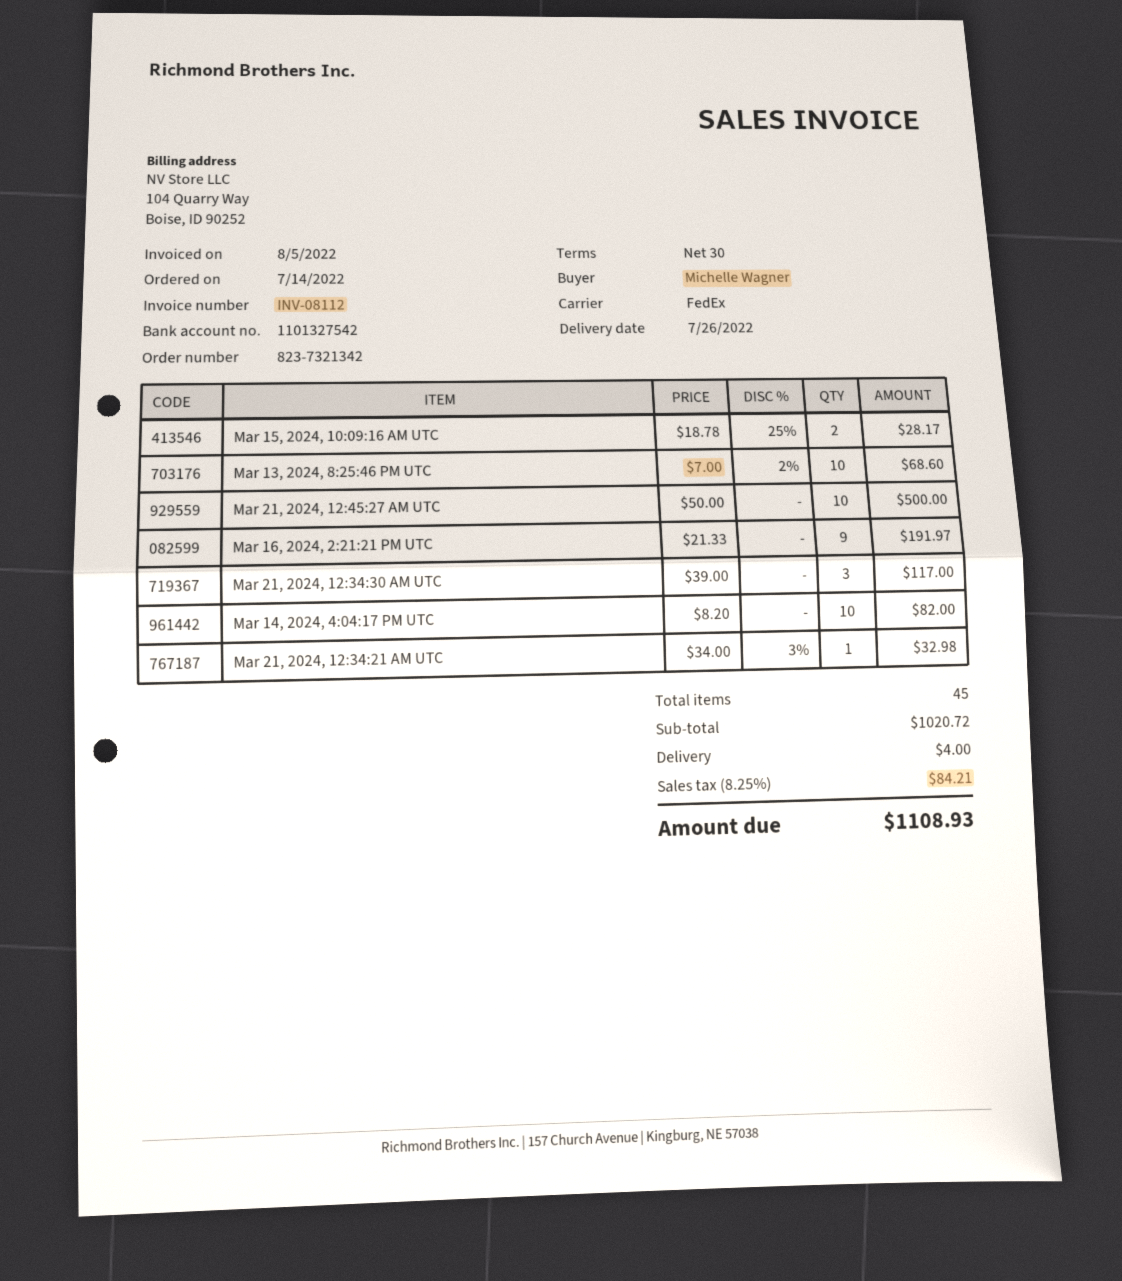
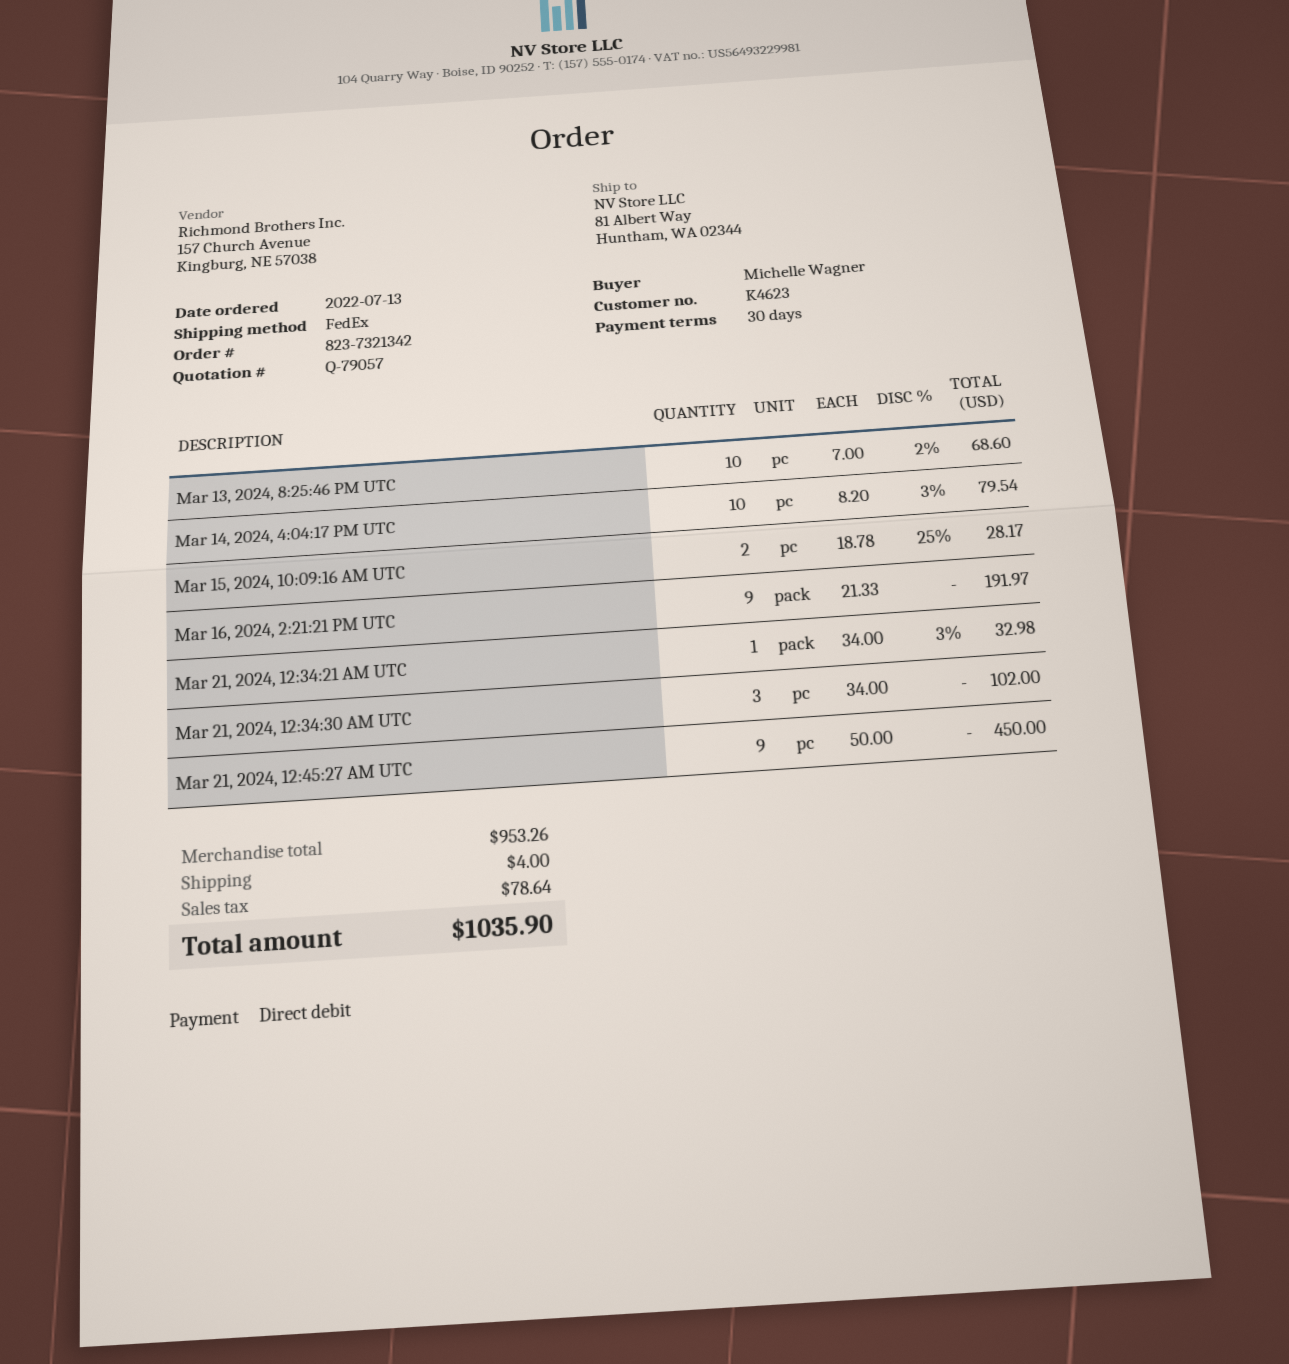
order date: 2022-07-14 -> 2022-07-13
Mar 21, 2024, 12:45:27 AM UTC: 10 x 50.00 = 500.00 -> 9 x 50.00 = 450.00
Mar 21, 2024, 12:34:30 AM UTC: 3 x 39.00 = 117.00 -> 3 x 34.00 = 102.00
Mar 14, 2024, 4:04:17 PM UTC: 10 x 8.20 = 82.00 -> 10 x 8.20 - 3% = 79.54
subtotal: 1020.72 -> 953.26
tax: 84.21 -> 78.64
total: 1108.93 -> 1035.90

